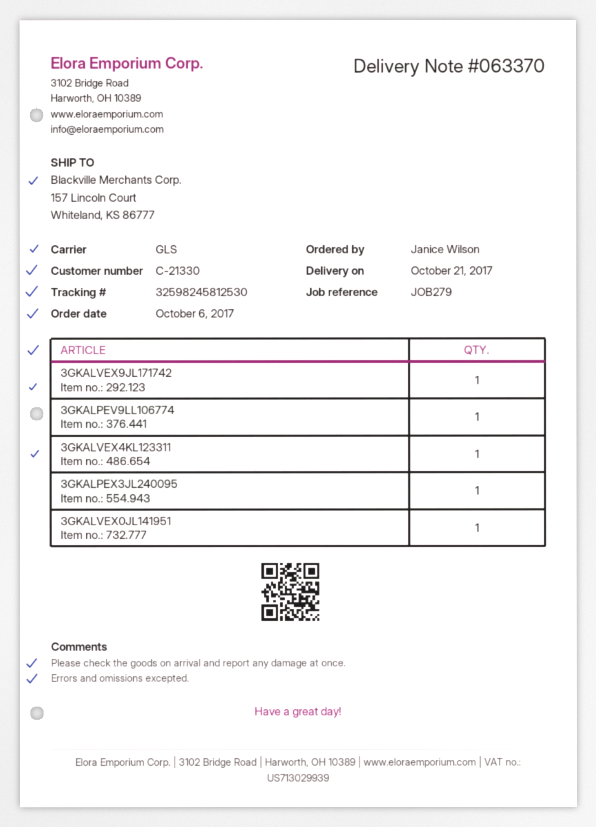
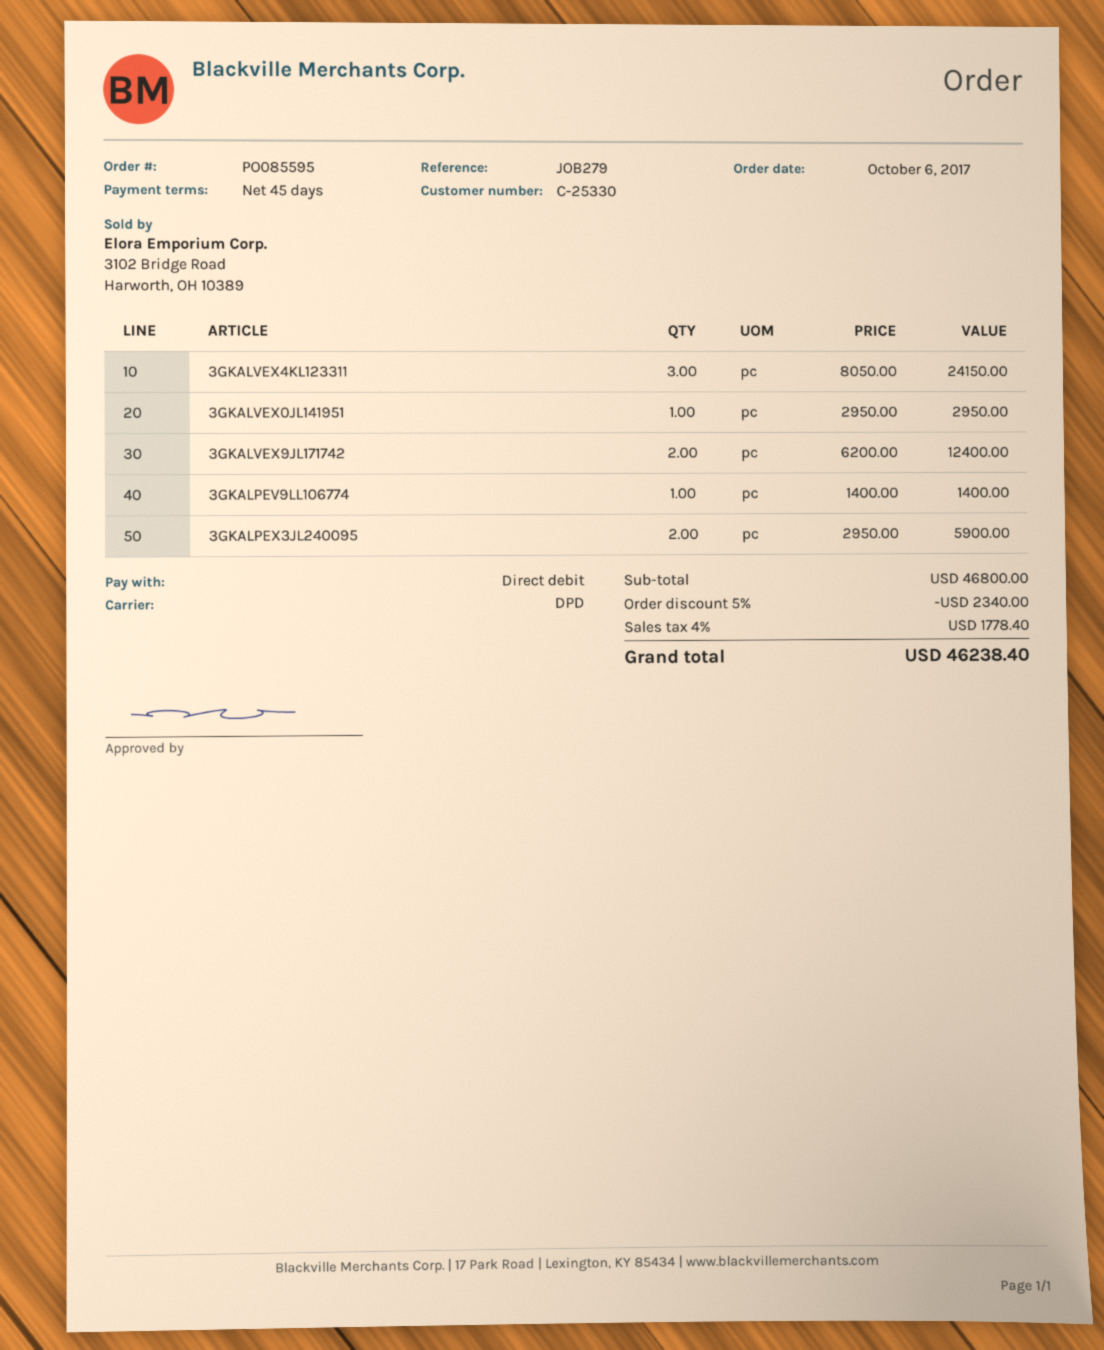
customer number: C-21330 -> C-25330
shipping method: GLS -> DPD
3GKALVEX9JL171742: 1 -> 2
3GKALVEX4KL123311: 1 -> 3
3GKALPEX3JL240095: 1 -> 2

